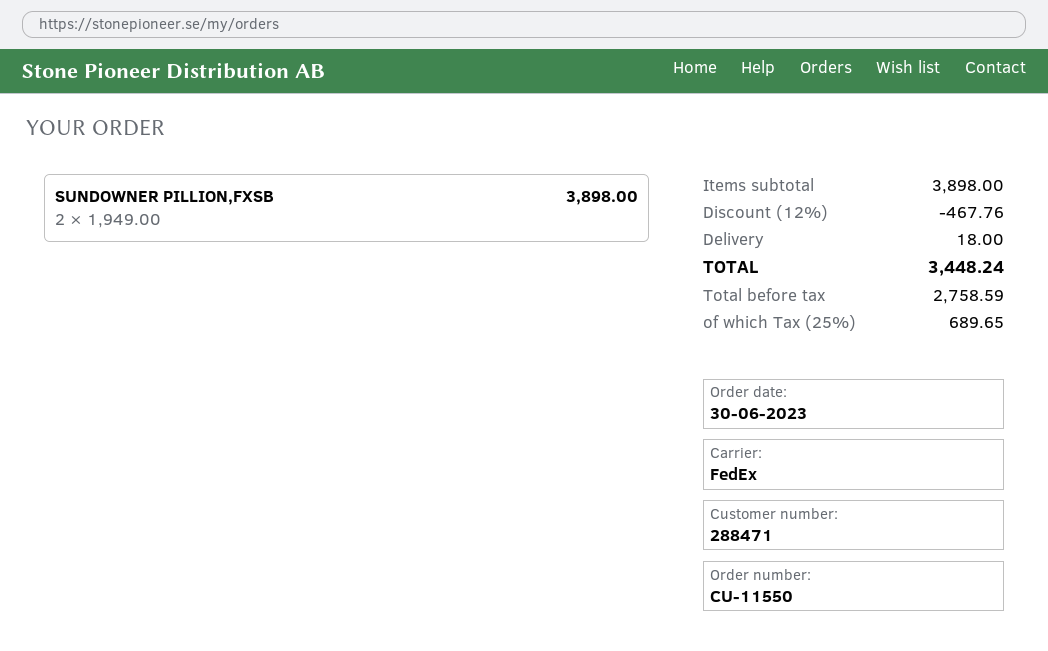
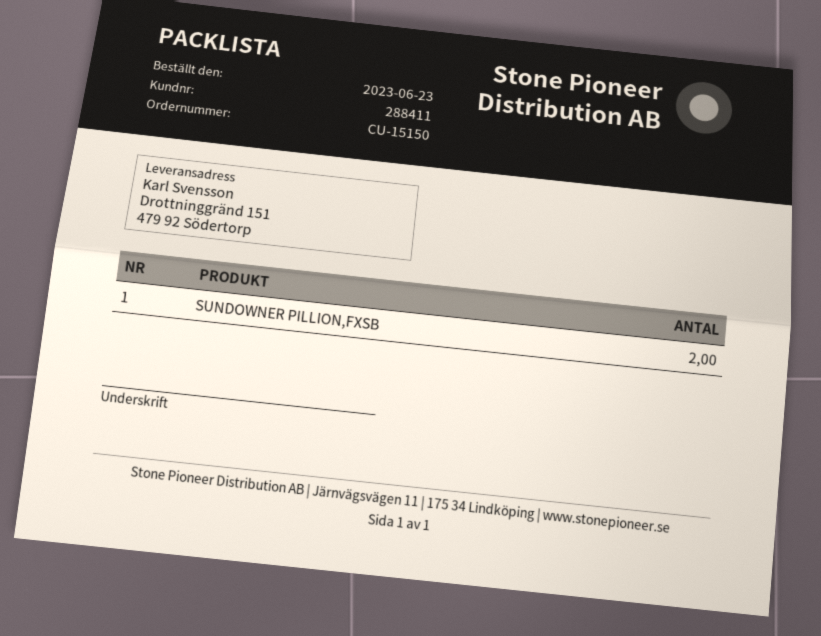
order number: CU-11550 -> CU-15150
order date: 2023-06-30 -> 2023-06-23
customer number: 288471 -> 288411

